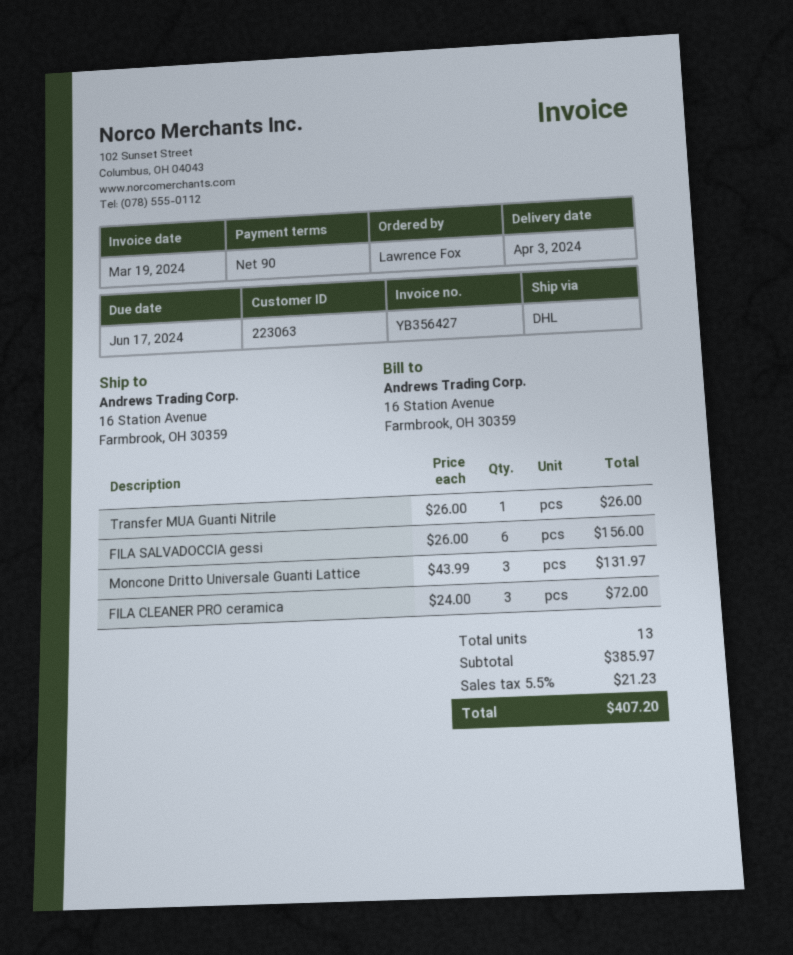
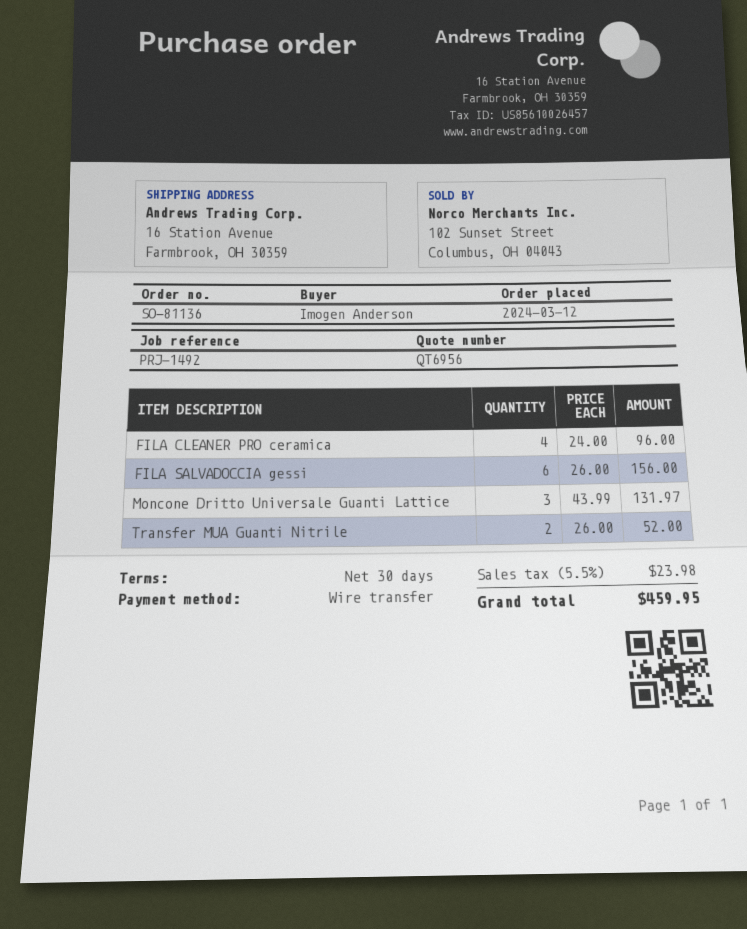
payment terms: 90 days -> 30 days
ordered by: Lawrence Fox -> Imogen Anderson
Transfer MUA Guanti Nitrile: 1 x 26.00 = 26.00 -> 2 x 26.00 = 52.00
FILA CLEANER PRO ceramica: 3 x 24.00 = 72.00 -> 4 x 24.00 = 96.00
tax: 5.5% = 21.23 -> 5.5% = 23.98
total: 407.20 -> 459.95

